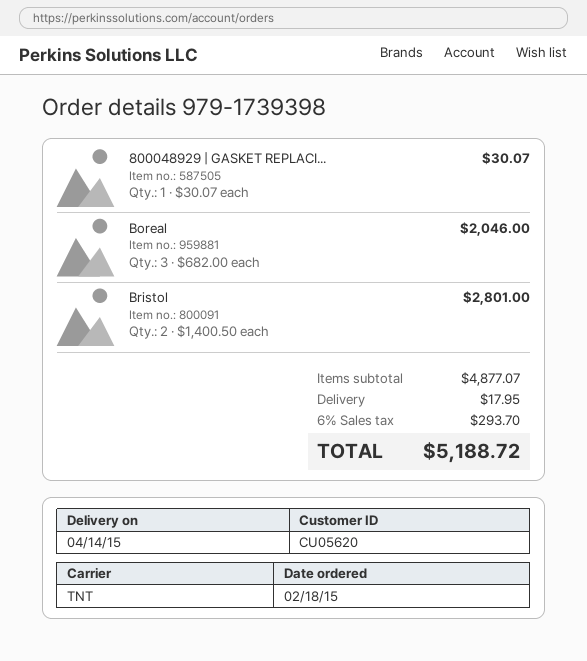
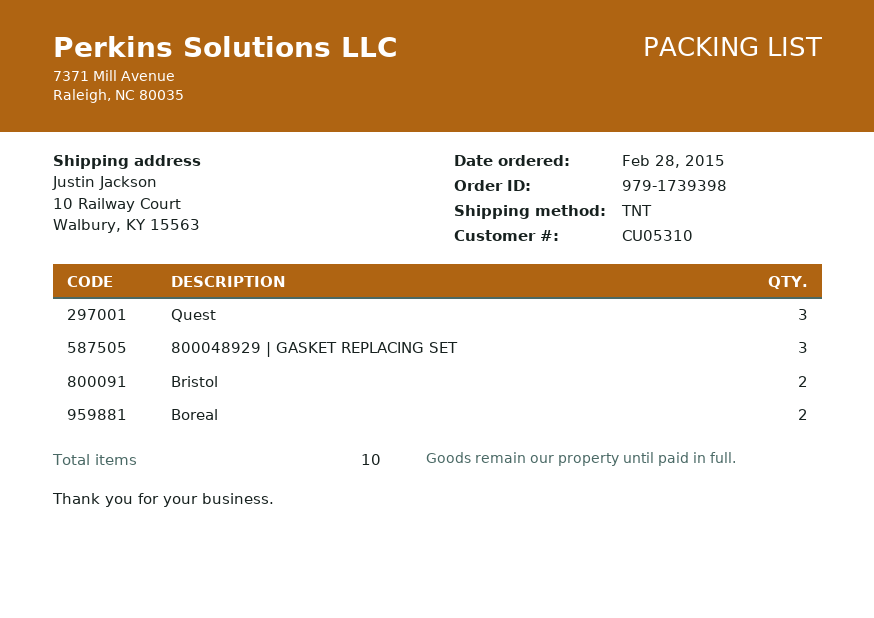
order date: 2015-02-18 -> 2015-02-28
customer number: CU05620 -> CU05310
800048929 | GASKET REPLACI...: 1 -> 3
Boreal: 3 -> 2
Quest: none -> 3

